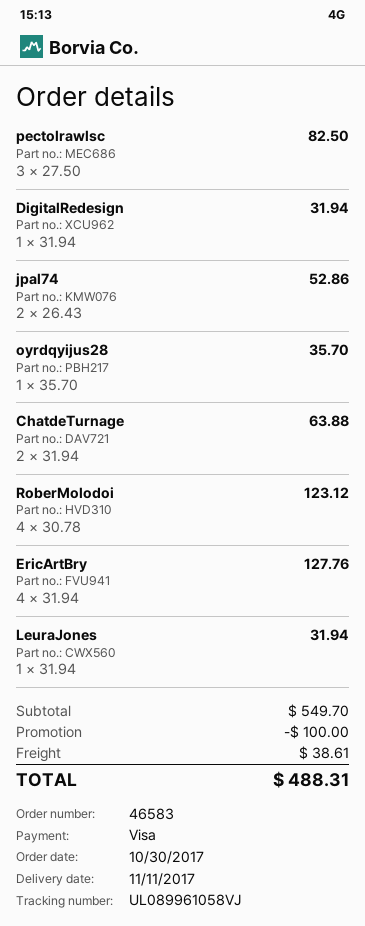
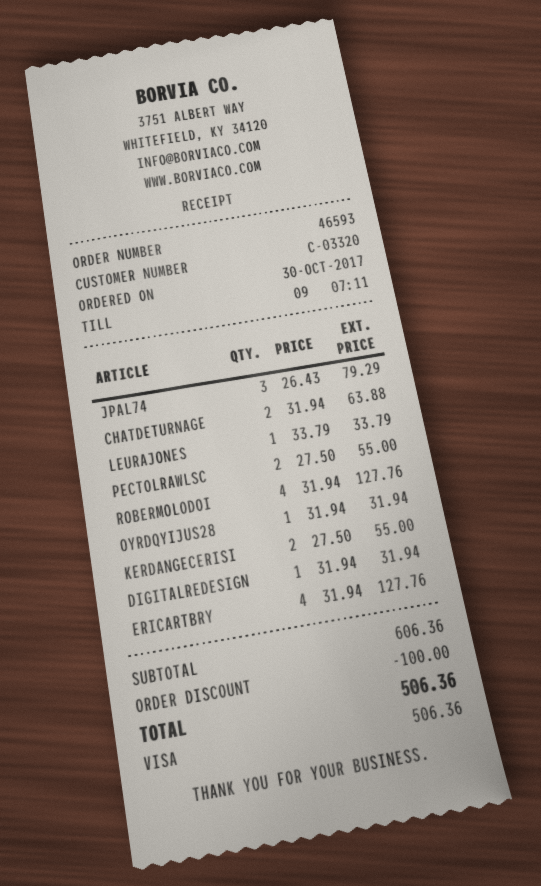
order number: 46583 -> 46593
pectolrawlsc: 3 x 27.50 = 82.50 -> 2 x 27.50 = 55.00
jpal74: 2 x 26.43 = 52.86 -> 3 x 26.43 = 79.29
oyrdqyijus28: 1 x 35.70 = 35.70 -> 1 x 31.94 = 31.94
RoberMolodoi: 4 x 30.78 = 123.12 -> 4 x 31.94 = 127.76
LeuraJones: 1 x 31.94 = 31.94 -> 1 x 33.79 = 33.79
KERDANGECERISI: none -> 2 x 27.50 = 55.00
subtotal: 549.70 -> 606.36
shipping: 38.61 -> none
total: 488.31 -> 506.36

